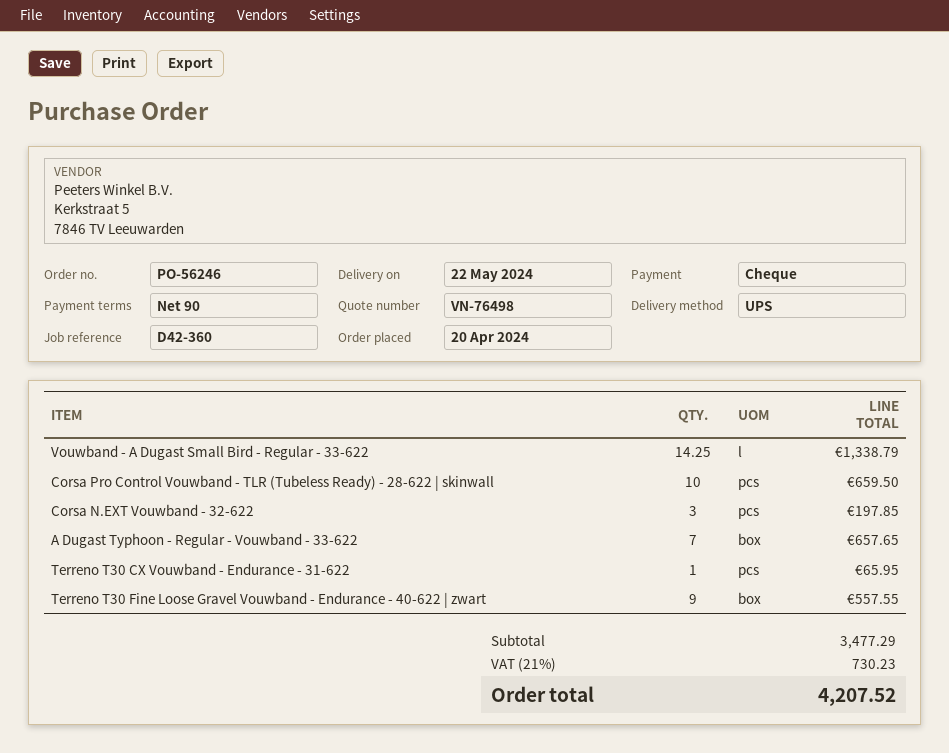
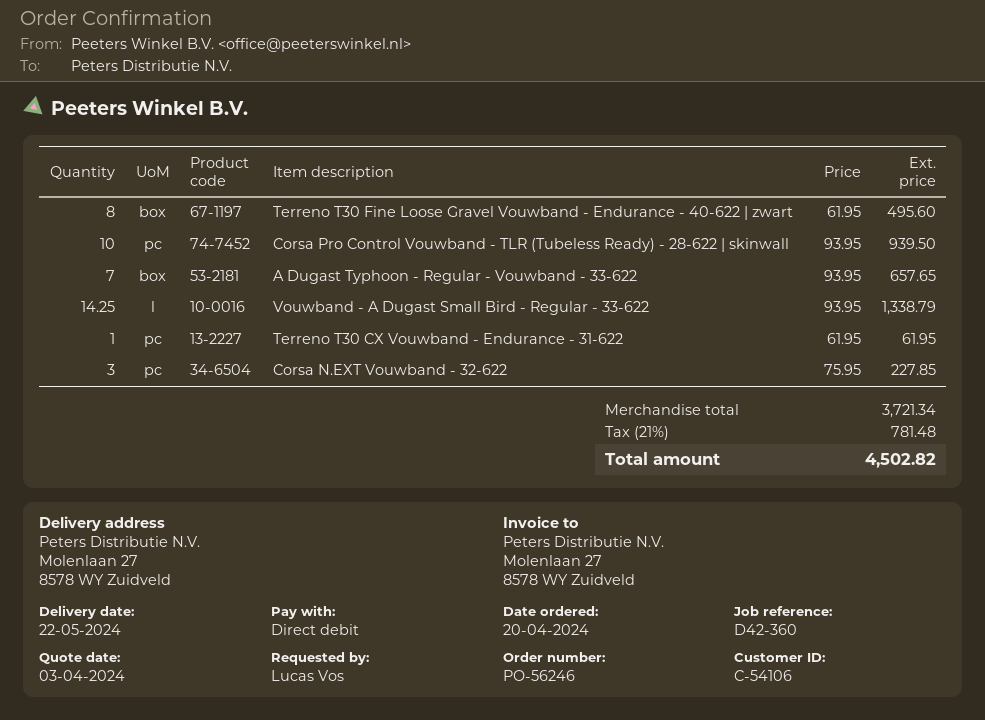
payment method: cheque -> direct debit
Corsa Pro Control Vouwband - TLR (Tubeless Ready) - 28-622 | skinwall: 10 for 659.50 -> 10 for 939.50
Corsa N.EXT Vouwband - 32-622: 3 for 197.85 -> 3 for 227.85
Terreno T30 CX Vouwband - Endurance - 31-622: 1 for 65.95 -> 1 for 61.95
Terreno T30 Fine Loose Gravel Vouwband - Endurance - 40-622 | zwart: 9 for 557.55 -> 8 for 495.60
subtotal: 3477.29 -> 3721.34
tax: 21% = 730.23 -> 21% = 781.48
total: 4207.52 -> 4502.82

